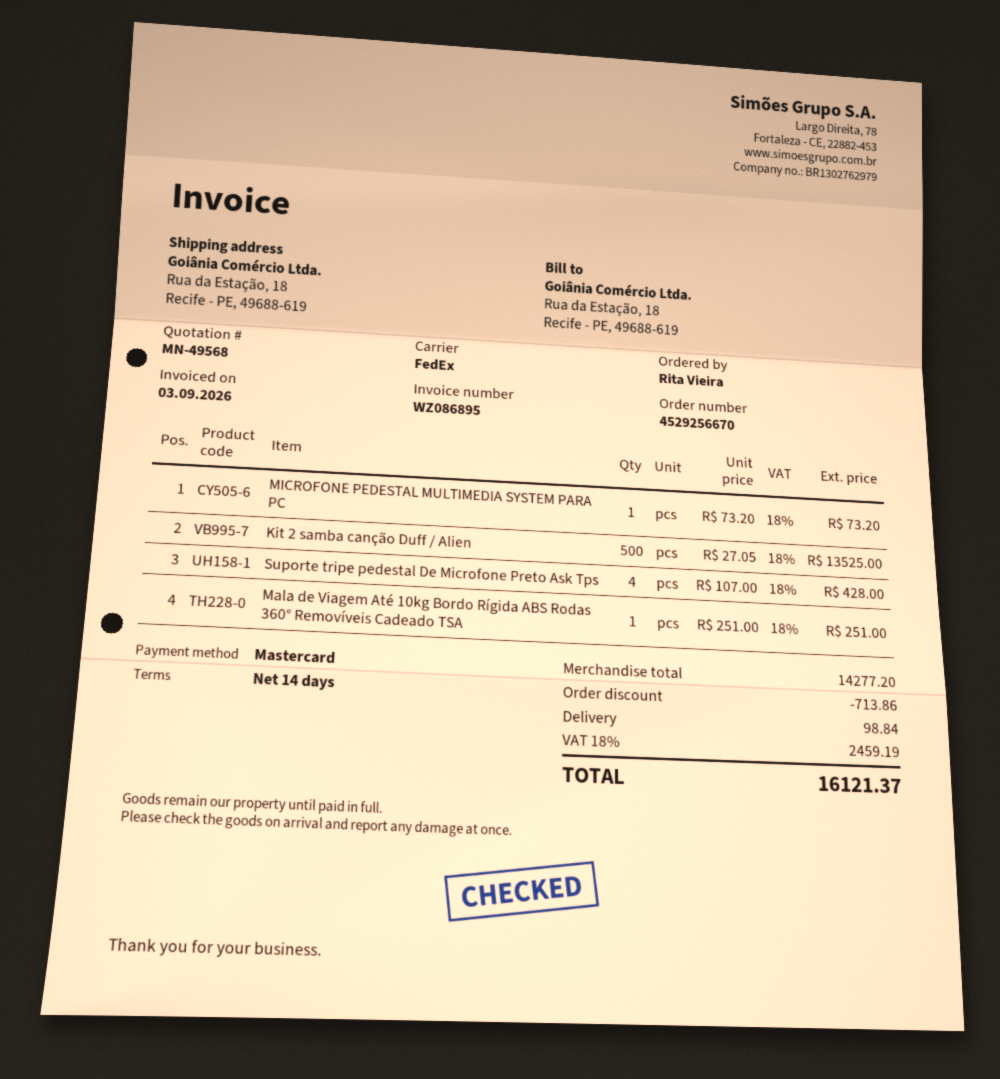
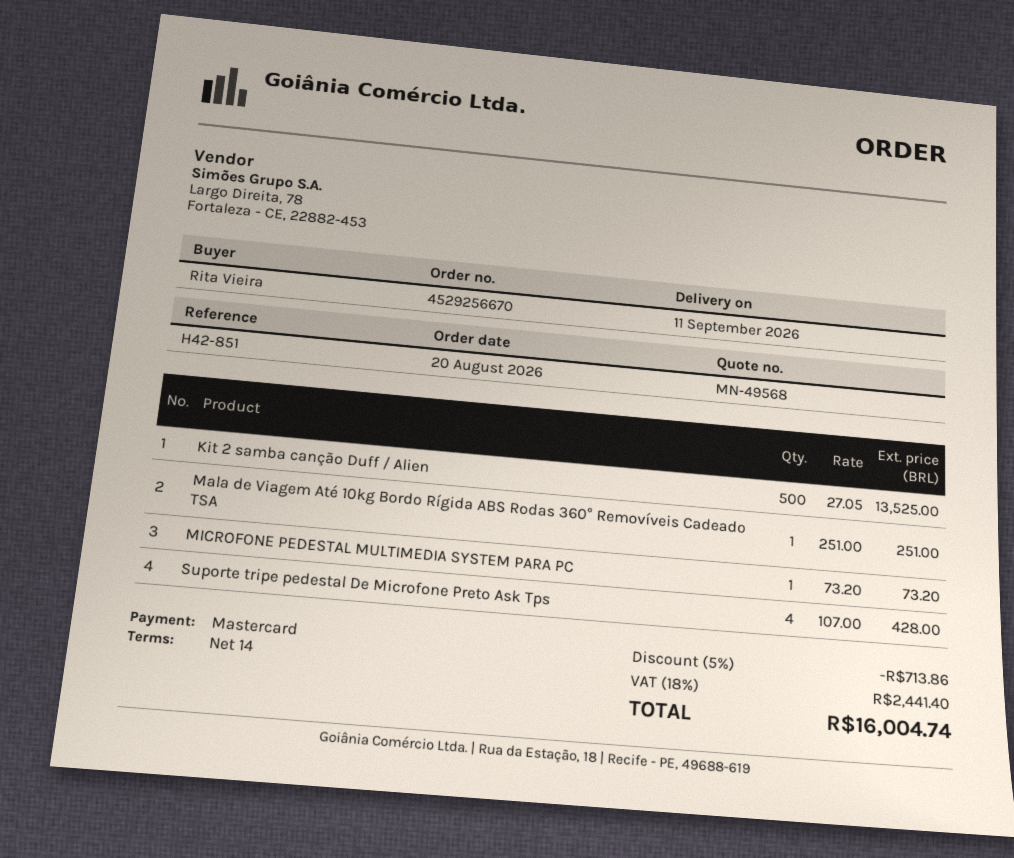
shipping: 98.84 -> none
tax: 18% = 2459.19 -> 18% = 2441.40
total: 16121.37 -> 16004.74

